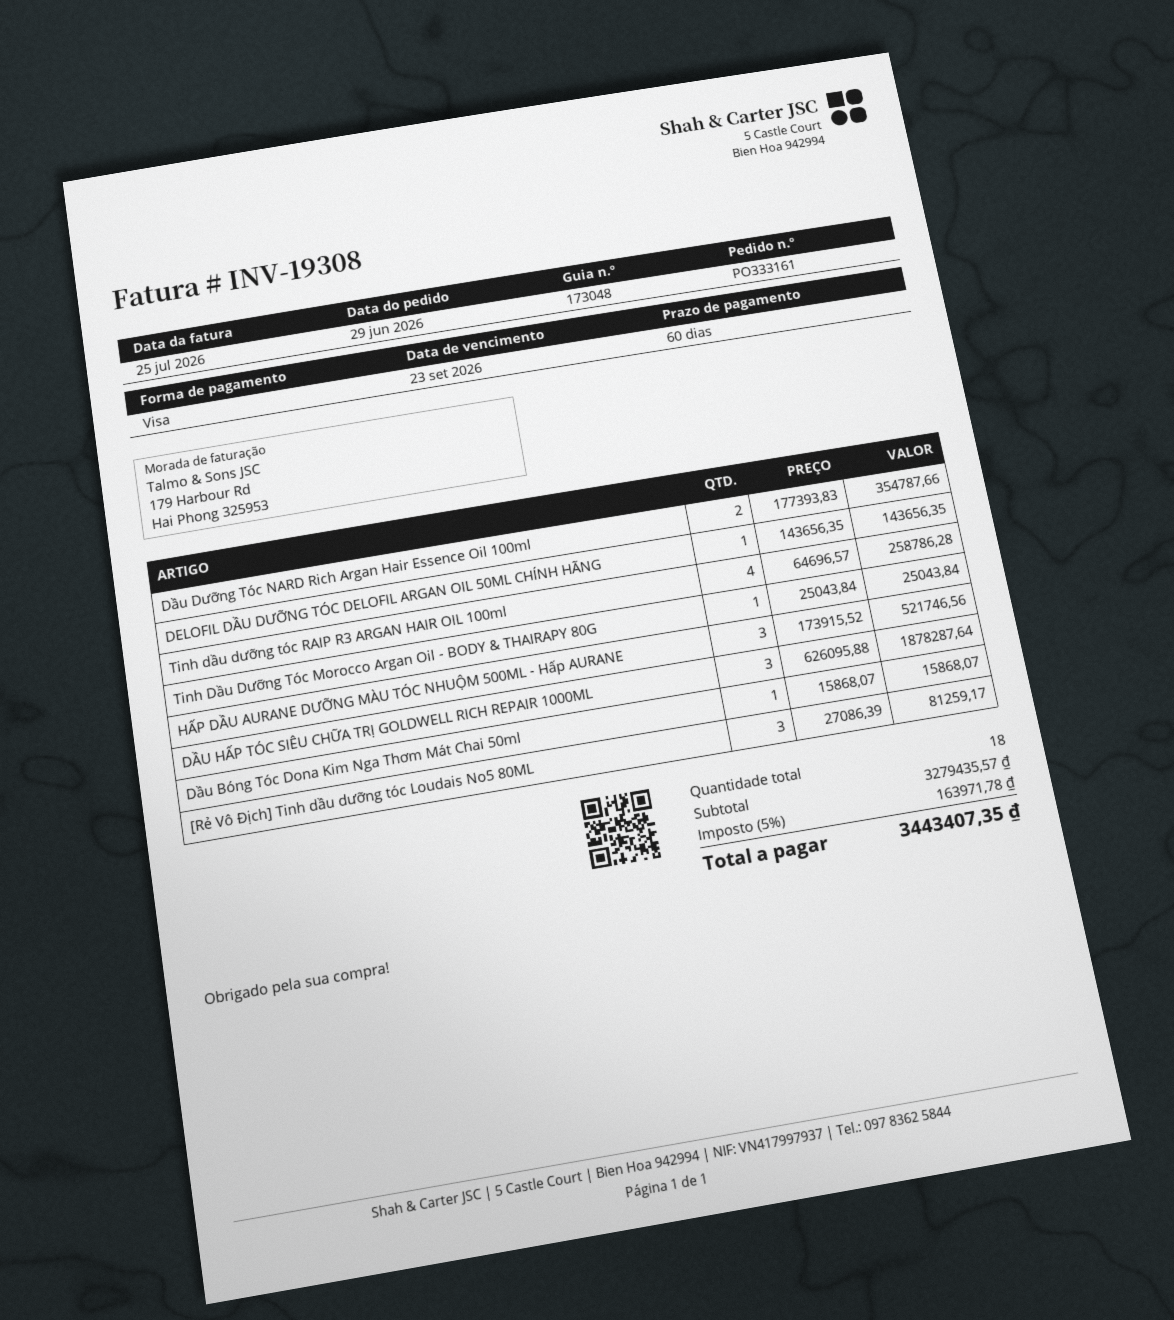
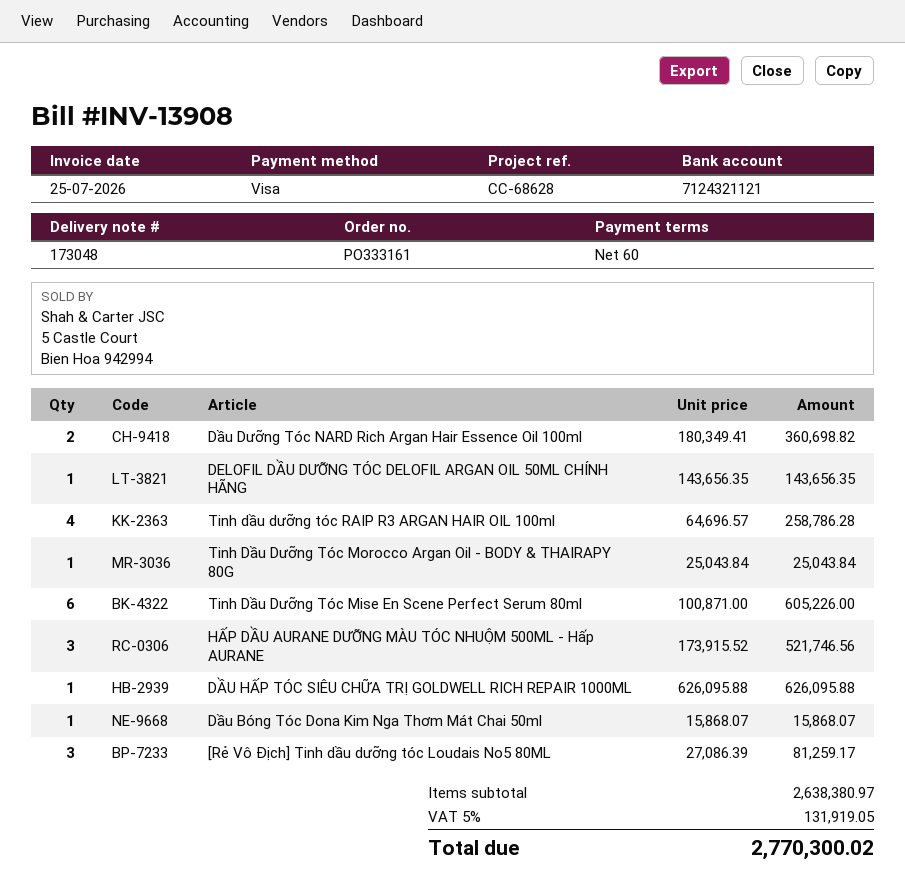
invoice number: INV-19308 -> INV-13908
Dầu Dưỡng Tóc NARD Rich Argan Hair Essence Oil 100ml: 2 x 177393.83 = 354787.66 -> 2 x 180349.41 = 360698.82
DẦU HẤP TÓC SIÊU CHỮA TRỊ GOLDWELL RICH REPAIR 1000ML: 3 x 626095.88 = 1878287.64 -> 1 x 626095.88 = 626095.88
Tinh Dầu Dưỡng Tóc Mise En Scene Perfect Serum 80ml: none -> 6 x 100871.00 = 605226.00
subtotal: 3279435.57 -> 2638380.97
tax: 5% = 163971.78 -> 5% = 131919.05
total: 3443407.35 -> 2770300.02

